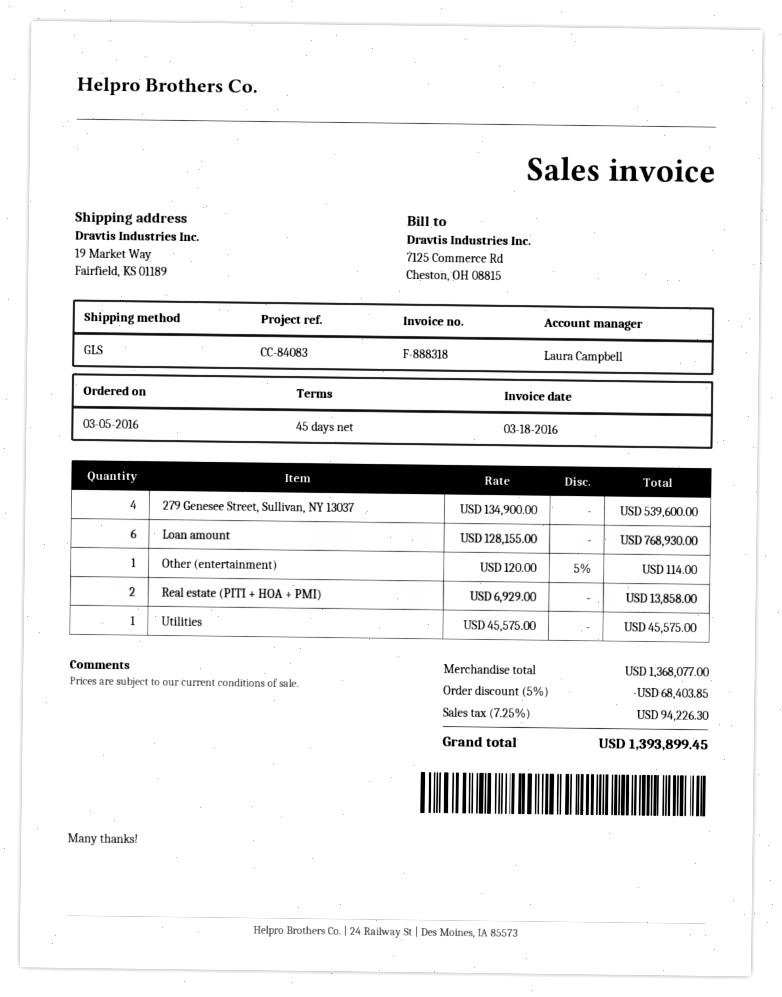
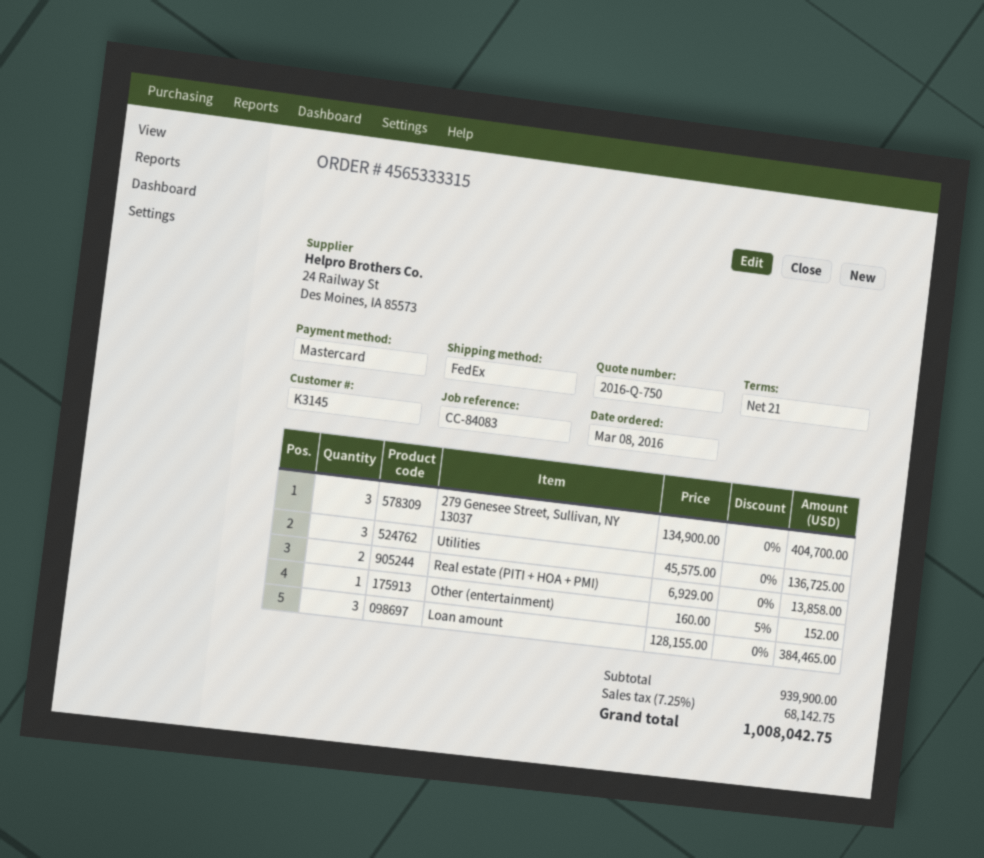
order date: 2016-03-05 -> 2016-03-08
payment terms: 45 days -> 21 days
shipping method: GLS -> FedEx
279 Genesee Street, Sullivan, NY 13037: 4 x 134900.00 = 539600.00 -> 3 x 134900.00 = 404700.00
Loan amount: 6 x 128155.00 = 768930.00 -> 3 x 128155.00 = 384465.00
Other (entertainment): 1 x 120.00 - 5% = 114.00 -> 1 x 160.00 - 5% = 152.00
Utilities: 1 x 45575.00 = 45575.00 -> 3 x 45575.00 = 136725.00
subtotal: 1368077.00 -> 939900.00
discount: 5% = 68403.85 -> none
tax: 7.25% = 94226.30 -> 7.25% = 68142.75
total: 1393899.45 -> 1008042.75

